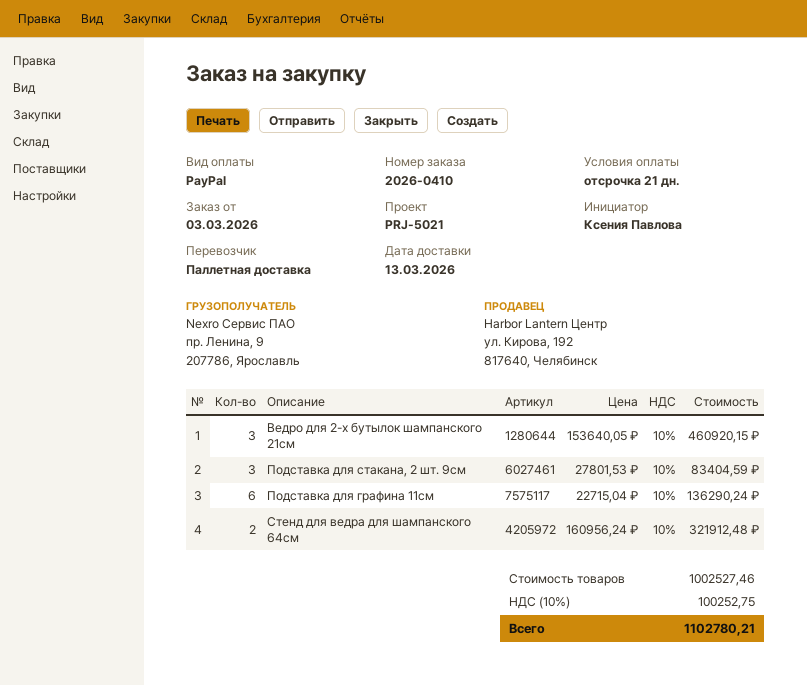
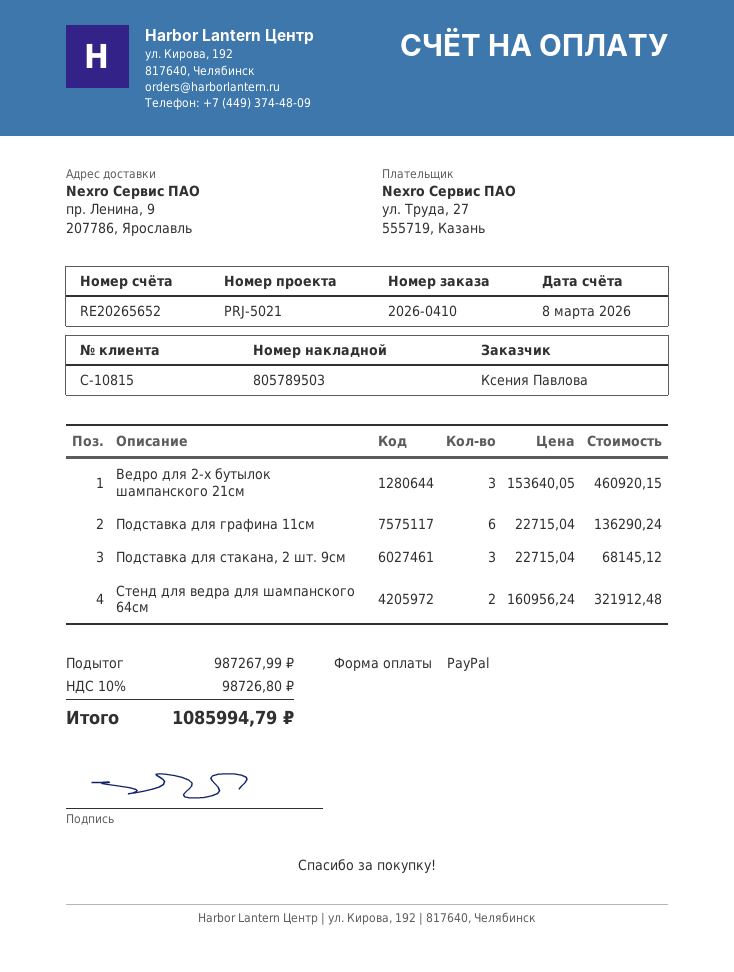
Подставка для стакана, 2 шт. 9см: 3 x 27801.53 = 83404.59 -> 3 x 22715.04 = 68145.12
subtotal: 1002527.46 -> 987267.99
tax: 10% = 100252.75 -> 10% = 98726.80
total: 1102780.21 -> 1085994.79

